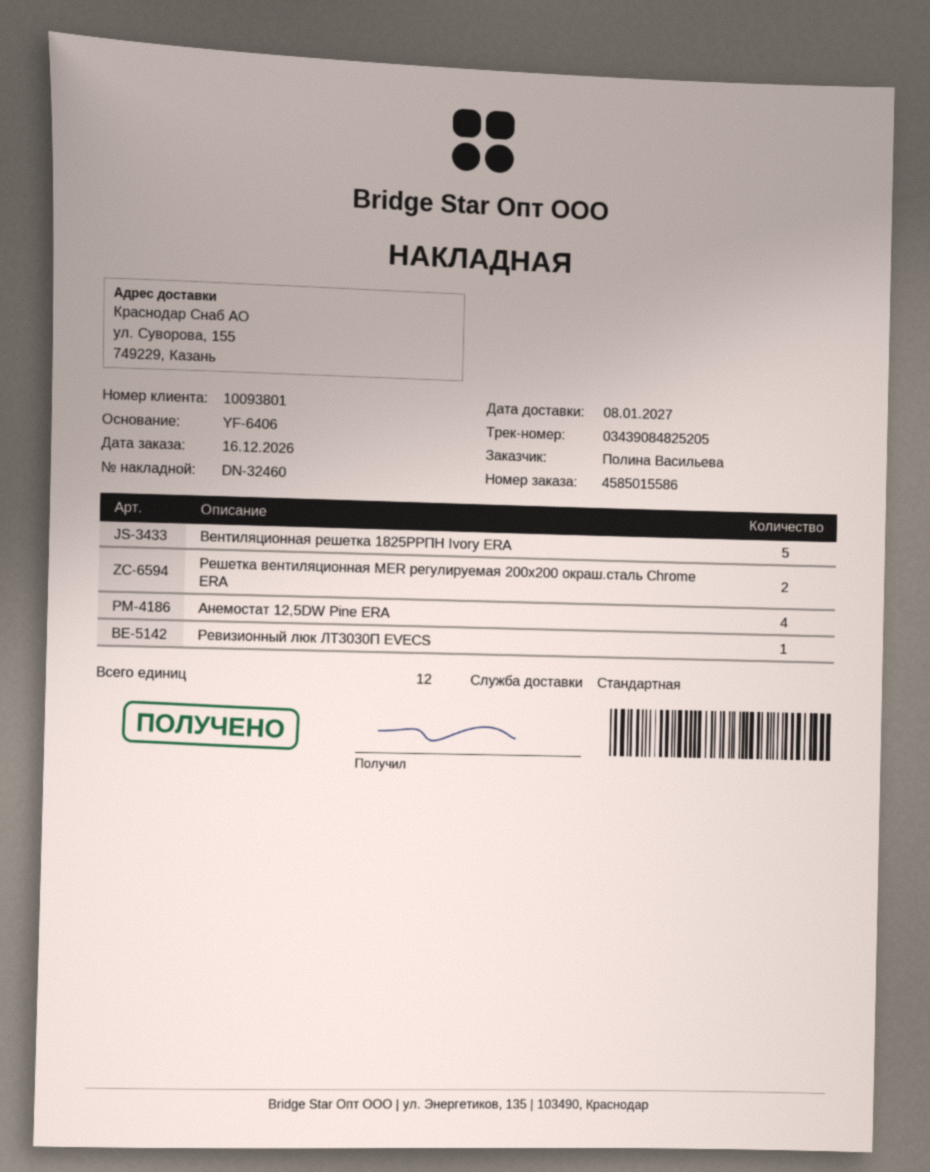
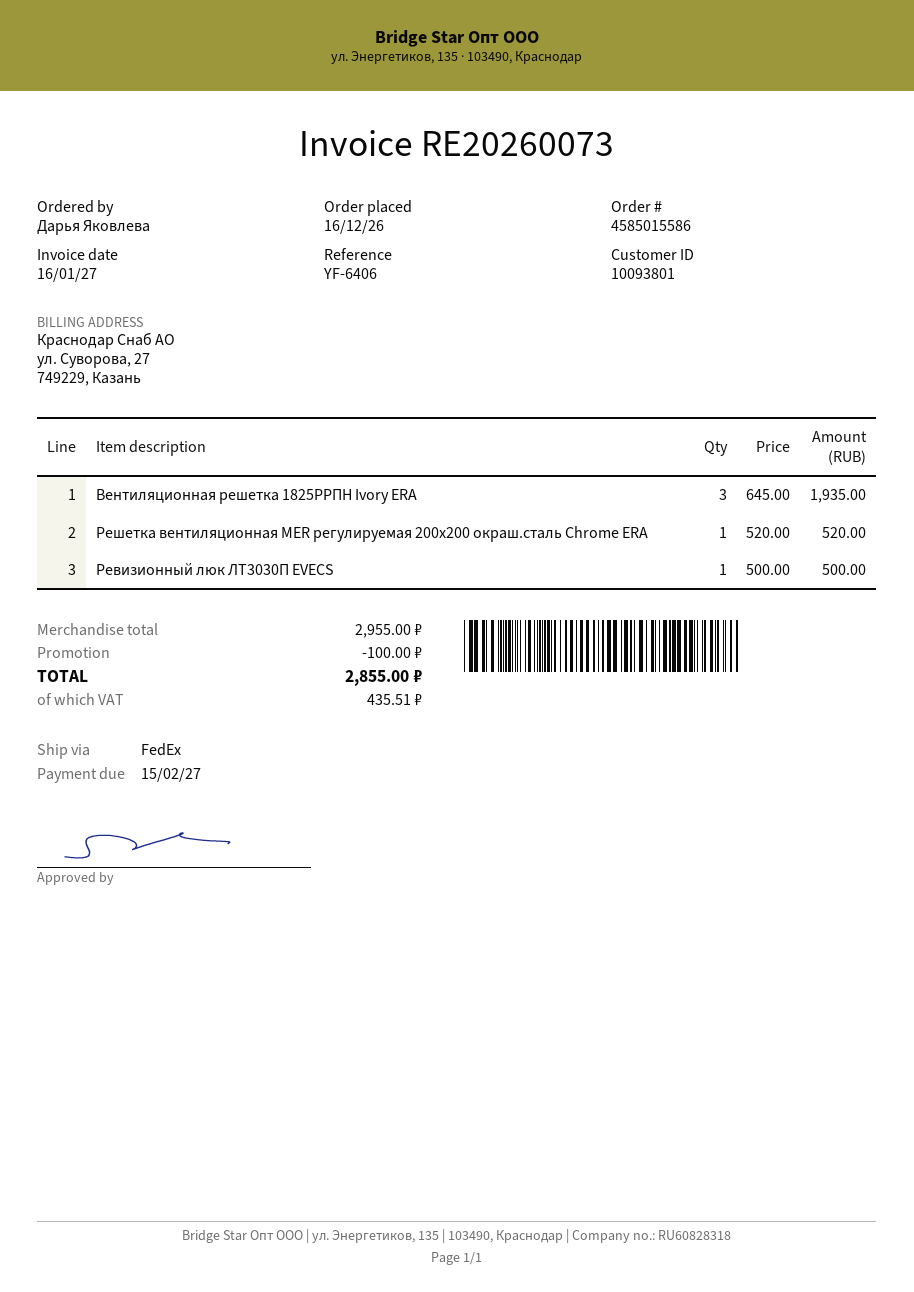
ordered by: Полина Васильева -> Дарья Яковлева
shipping method: standard -> FedEx
Вентиляционная решетка 1825РРПН Ivory ERA: 5 -> 3
Решетка вентиляционная MER регулируемая 200х200 окраш.сталь Chrome ERA: 2 -> 1
Анемостат 12,5DW Pine ERA: 4 -> none

